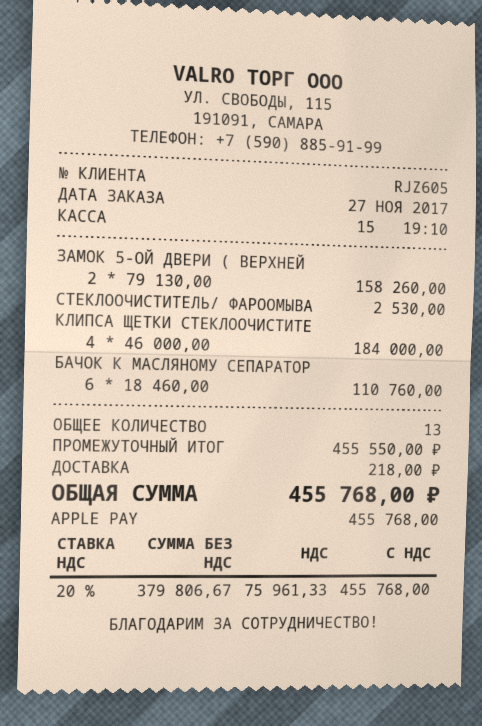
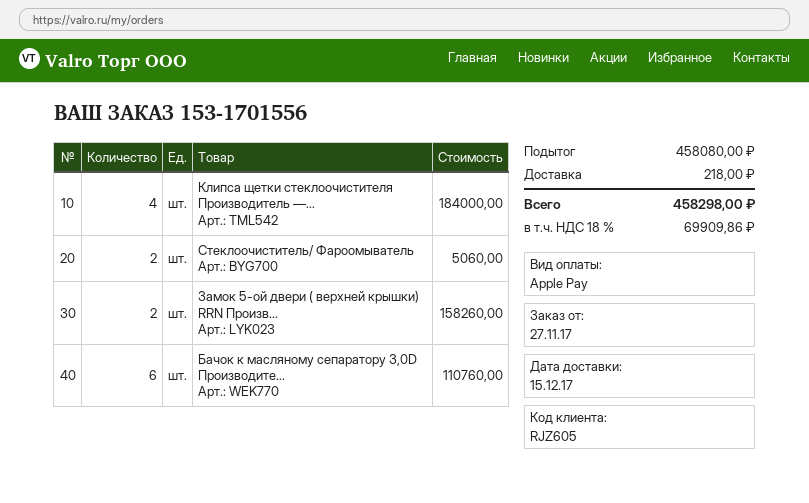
СТЕКЛООЧИСТИТЕЛЬ/ ФАРООМЫВА: 1 for 2530.00 -> 2 for 5060.00
subtotal: 455550.00 -> 458080.00
tax: 20% = 75961.33 -> 18% = 69909.86
total: 455768.00 -> 458298.00

